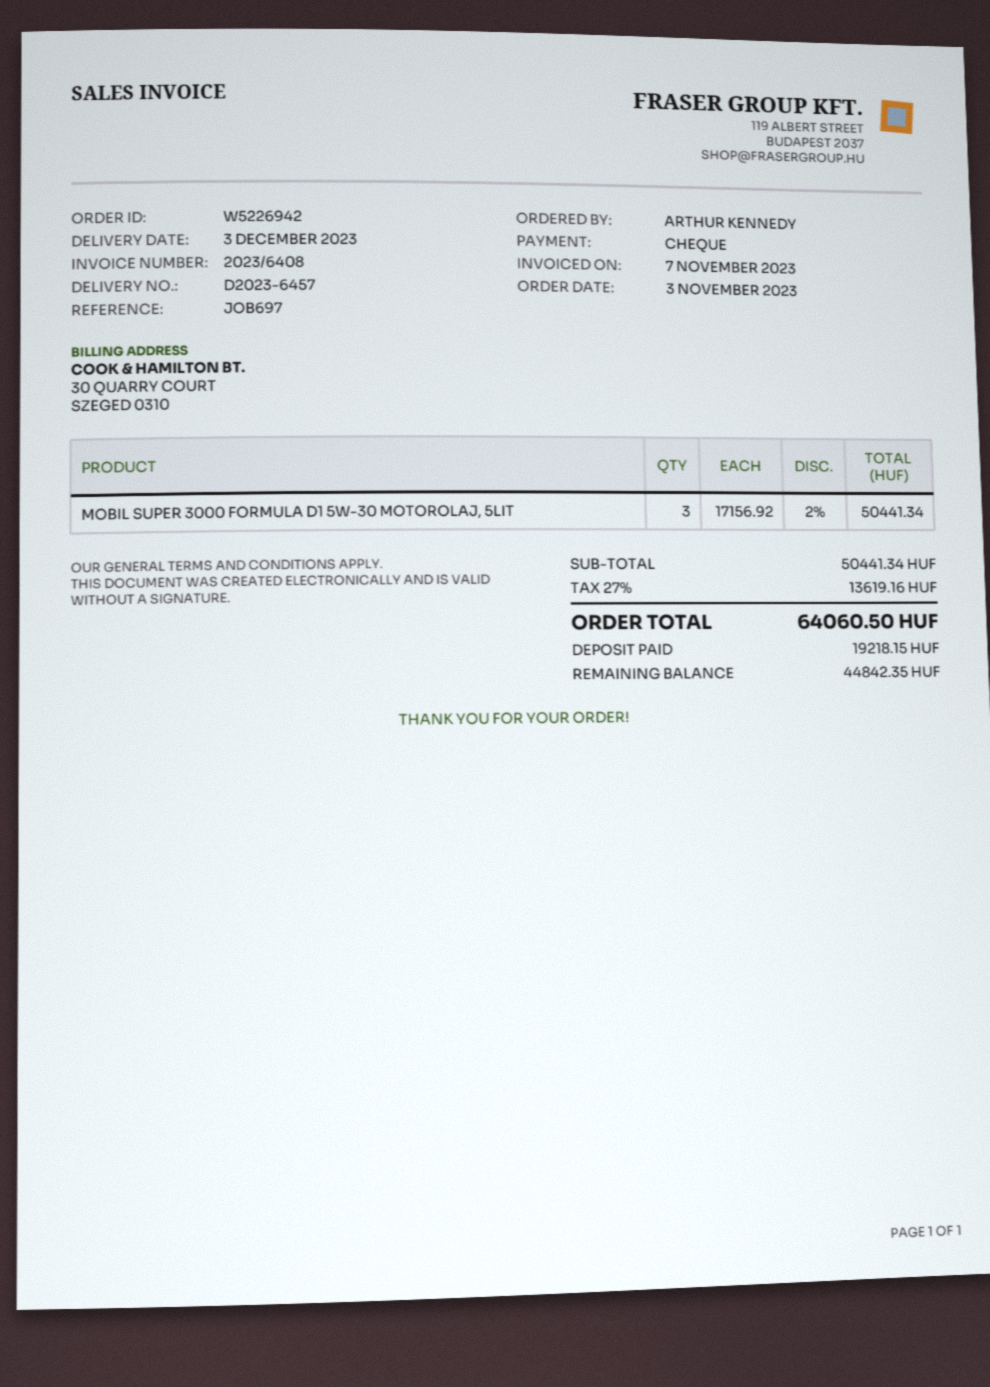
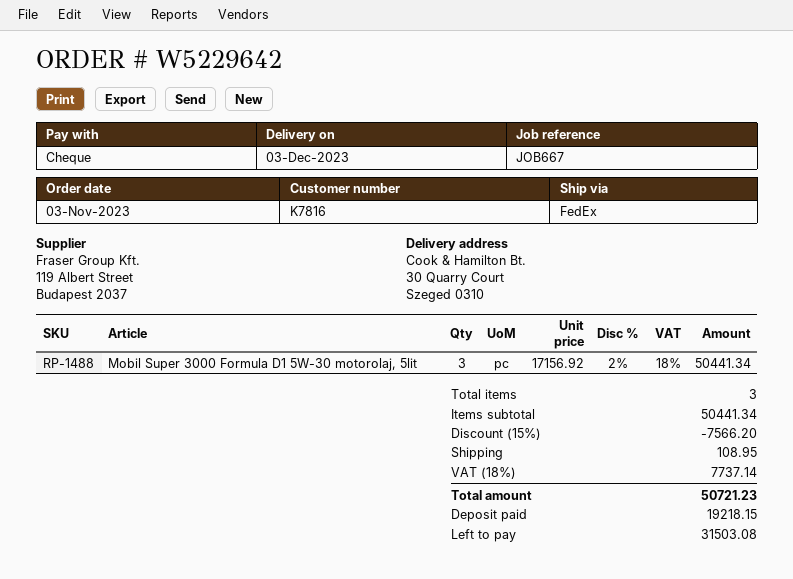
order number: W5226942 -> W5229642
reference: JOB697 -> JOB667
discount: none -> 15% = 7566.20
shipping: none -> 108.95
tax: 27% = 13619.16 -> 18% = 7737.14
total: 64060.50 -> 50721.23
balance: 44842.35 -> 31503.08

